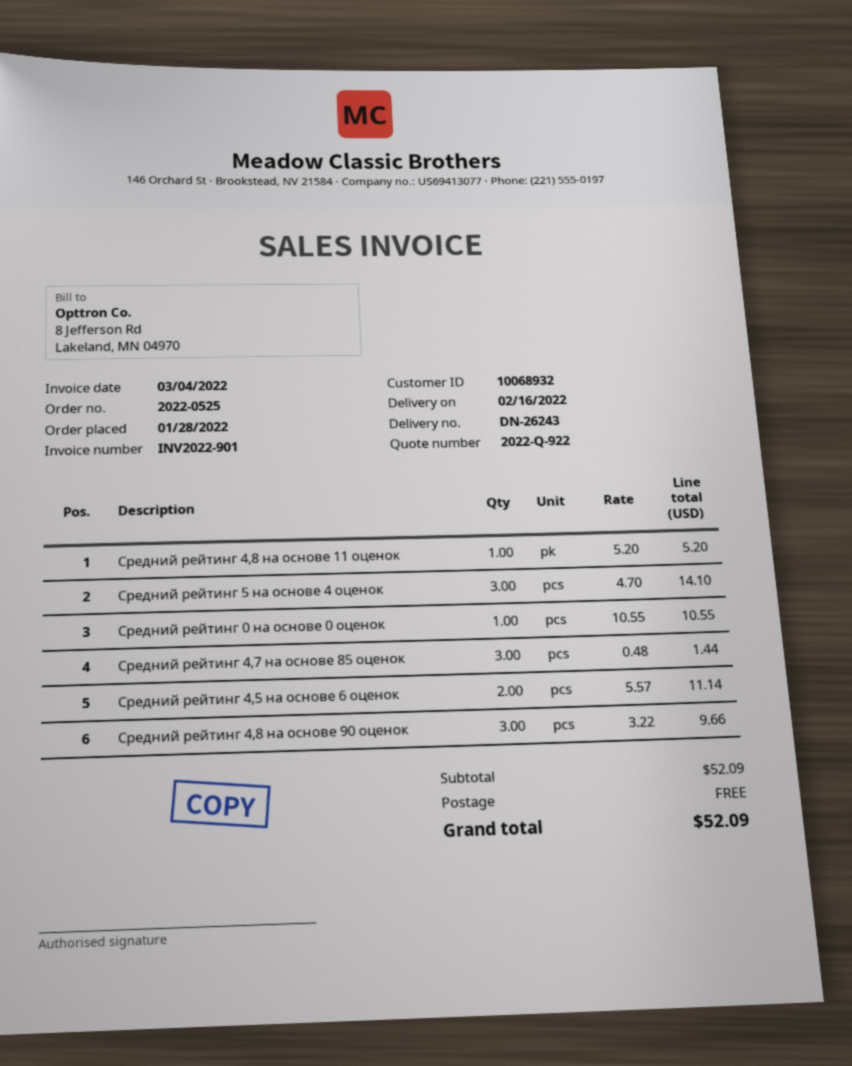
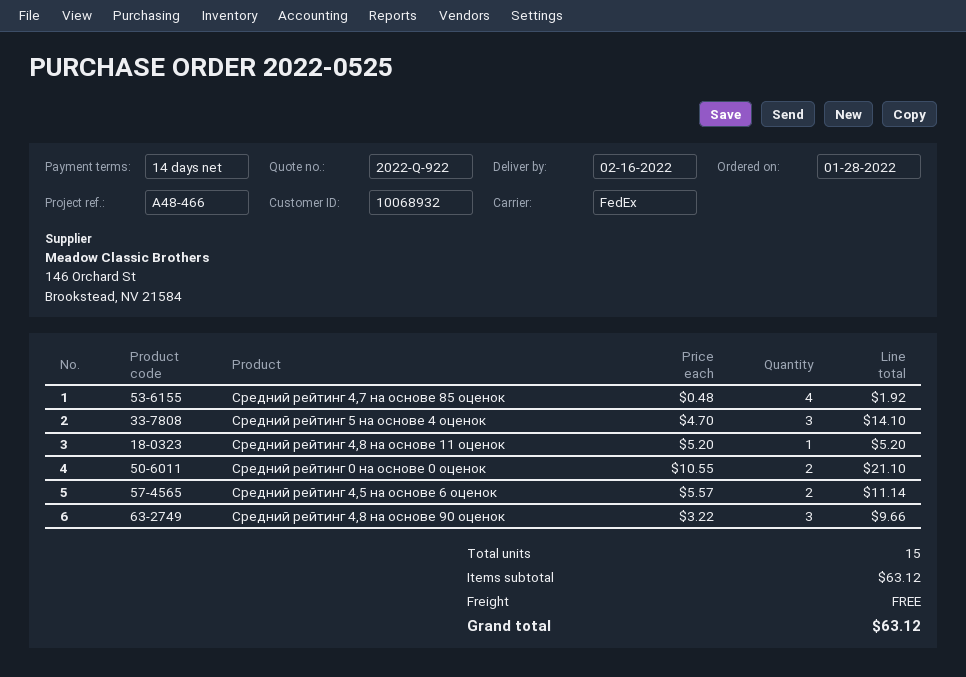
Средний рейтинг 0 на основе 0 оценок: 1 x 10.55 = 10.55 -> 2 x 10.55 = 21.10
Средний рейтинг 4,7 на основе 85 оценок: 3 x 0.48 = 1.44 -> 4 x 0.48 = 1.92
subtotal: 52.09 -> 63.12
total: 52.09 -> 63.12

